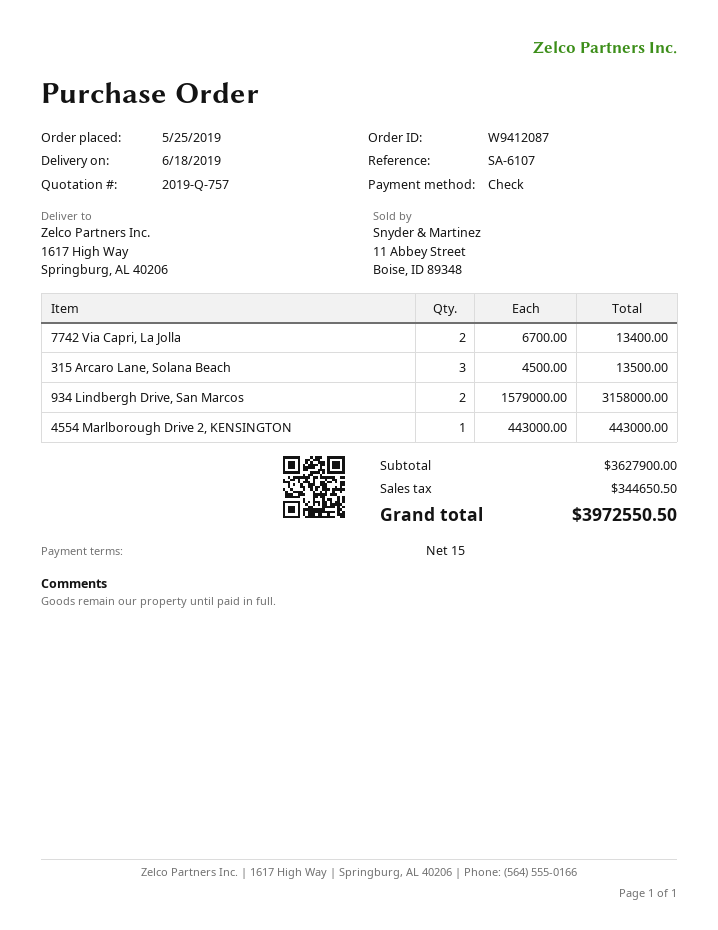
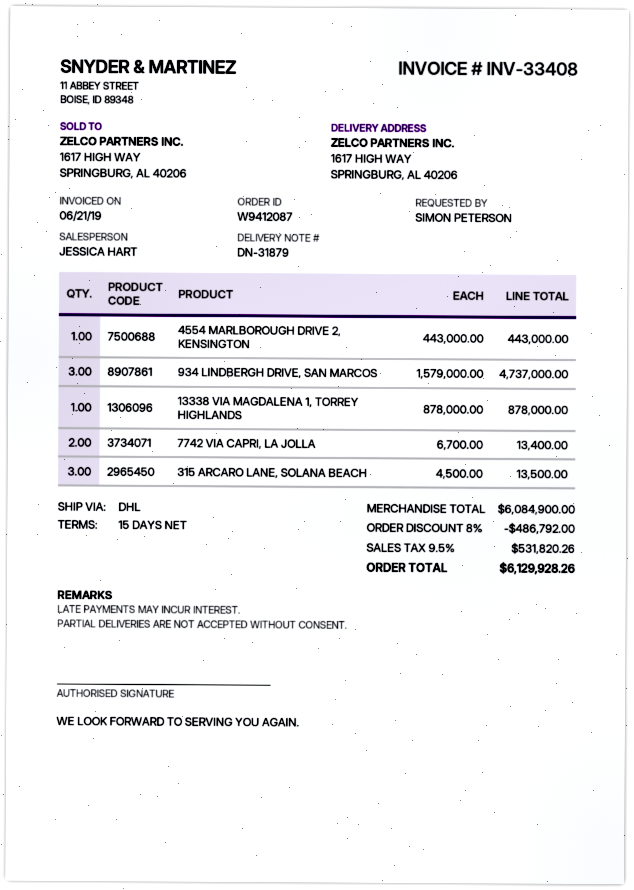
934 Lindbergh Drive, San Marcos: 2 x 1579000.00 = 3158000.00 -> 3 x 1579000.00 = 4737000.00
13338 VIA MAGDALENA 1, TORREY HIGHLANDS: none -> 1 x 878000.00 = 878000.00
subtotal: 3627900.00 -> 6084900.00
discount: none -> 8% = 486792.00
tax: 344650.50 -> 531820.26
total: 3972550.50 -> 6129928.26

